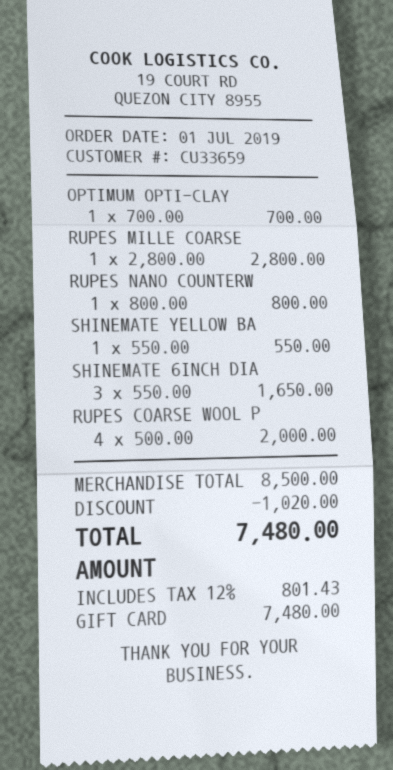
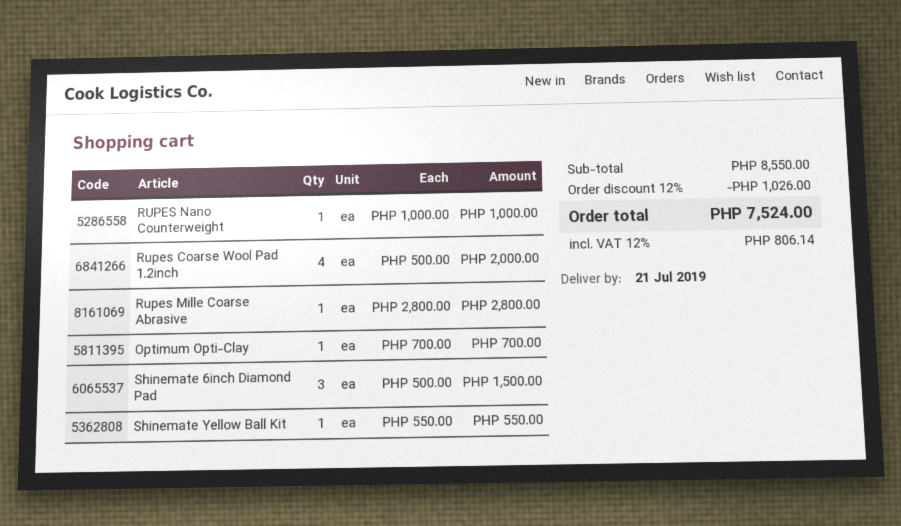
RUPES NANO COUNTERW: 1 x 800.00 = 800.00 -> 1 x 1000.00 = 1000.00
SHINEMATE 6INCH DIA: 3 x 550.00 = 1650.00 -> 3 x 500.00 = 1500.00
subtotal: 8500.00 -> 8550.00
discount: 1020.00 -> 1026.00
tax: 12% = 801.43 -> 12% = 806.14
total: 7480.00 -> 7524.00

